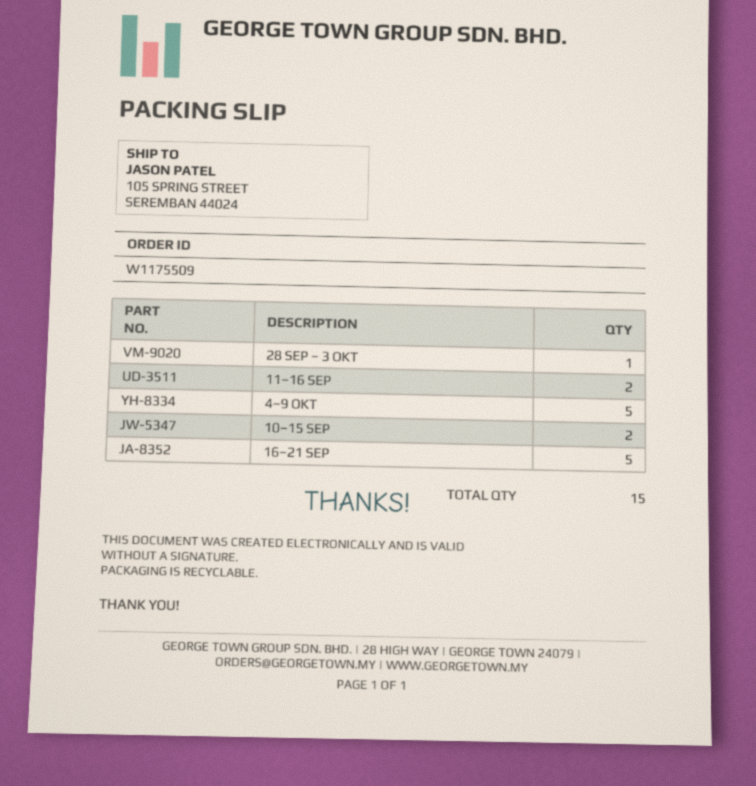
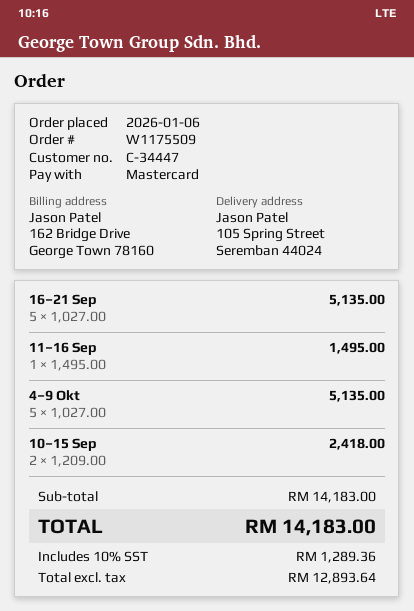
28 SEP – 3 OKT: 1 -> none
11–16 SEP: 2 -> 1

